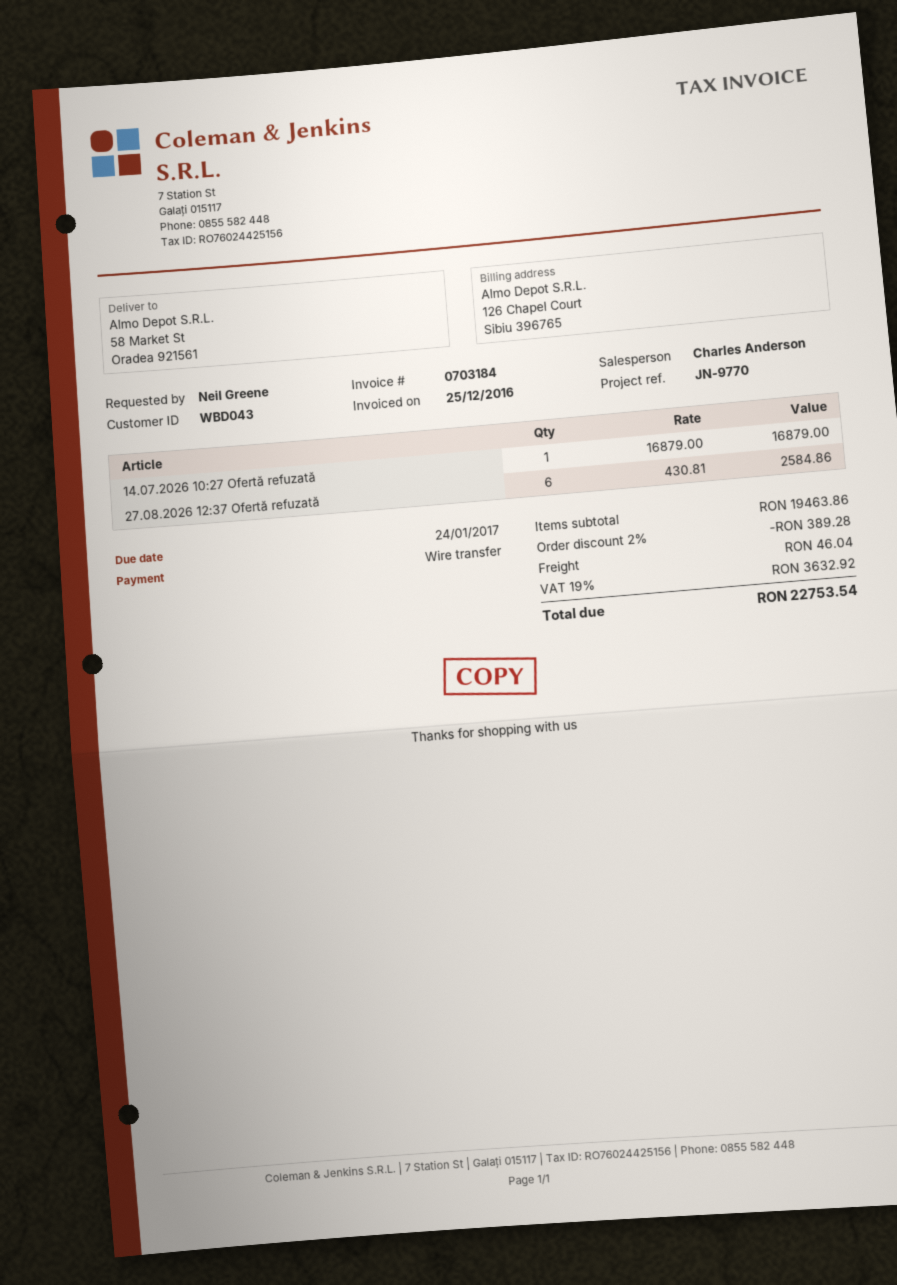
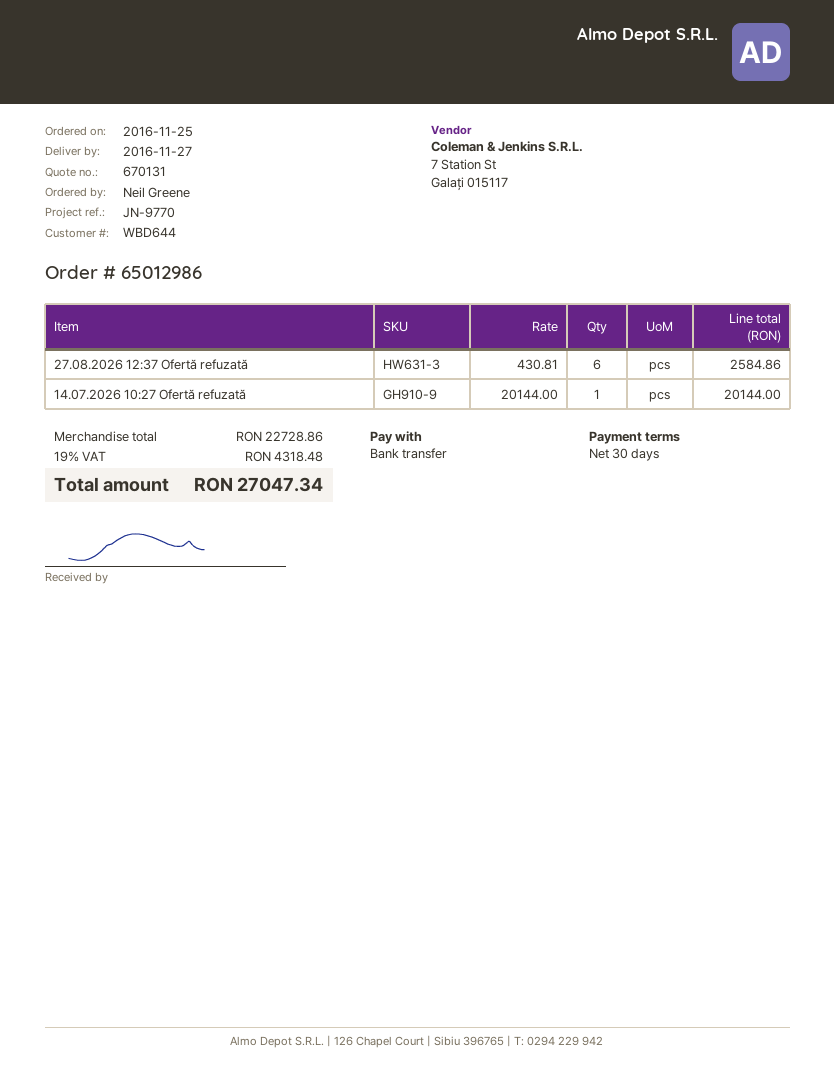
customer number: WBD043 -> WBD644
14.07.2026 10:27 Ofertă refuzată: 1 x 16879.00 = 16879.00 -> 1 x 20144.00 = 20144.00
subtotal: 19463.86 -> 22728.86
discount: 2% = 389.28 -> none
shipping: 46.04 -> none
tax: 19% = 3632.92 -> 19% = 4318.48
total: 22753.54 -> 27047.34

